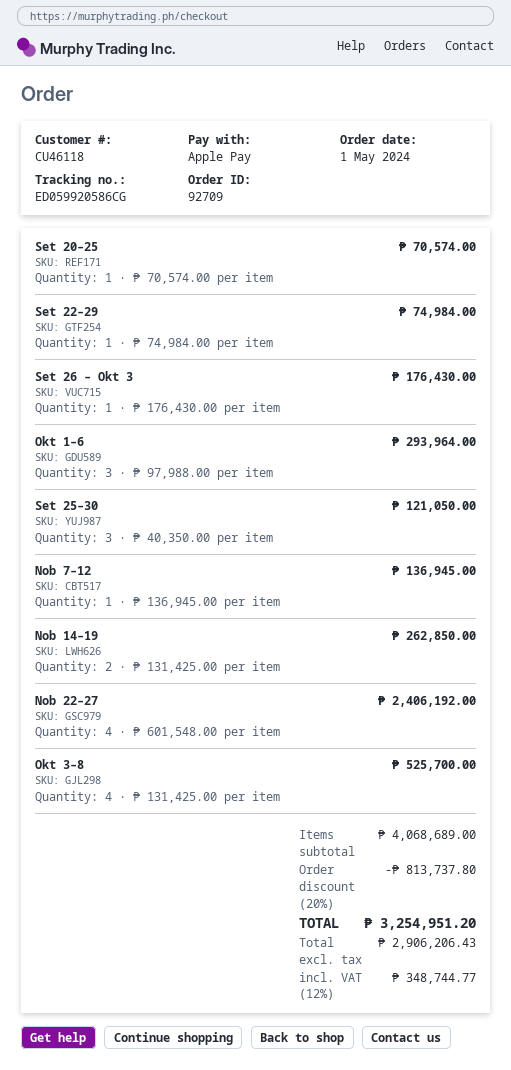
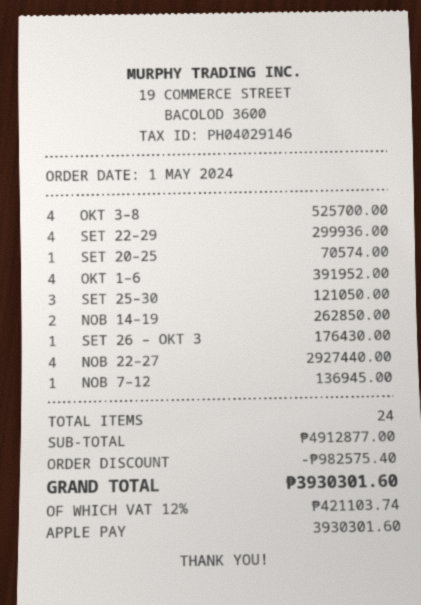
Set 22–29: 1 for 74984.00 -> 4 for 299936.00
Okt 1–6: 3 for 293964.00 -> 4 for 391952.00
Nob 22–27: 4 for 2406192.00 -> 4 for 2927440.00
subtotal: 4068689.00 -> 4912877.00
discount: 813737.80 -> 982575.40
tax: 12% = 348744.77 -> 12% = 421103.74
total: 3254951.20 -> 3930301.60

